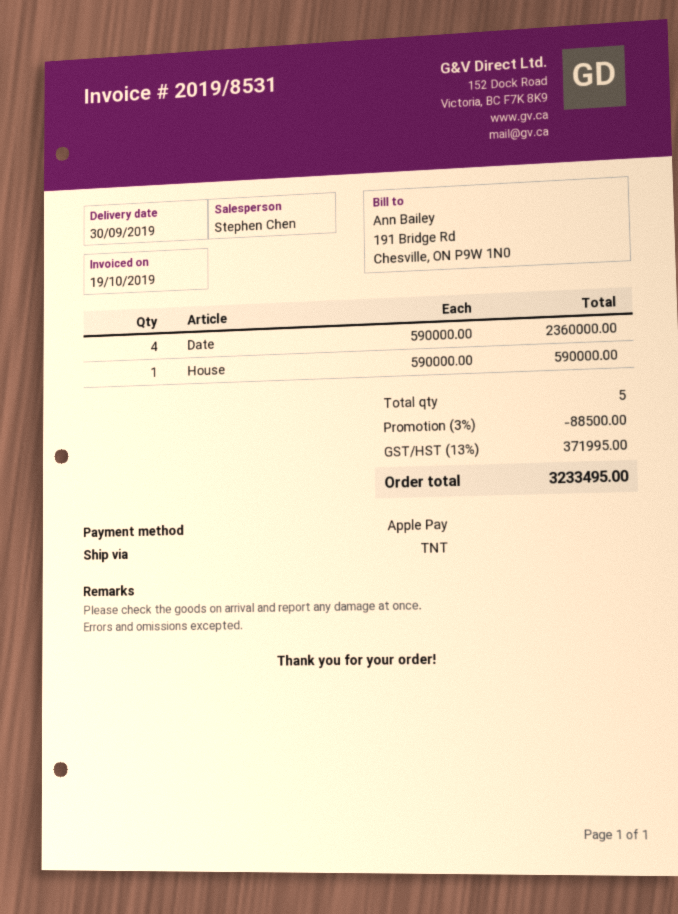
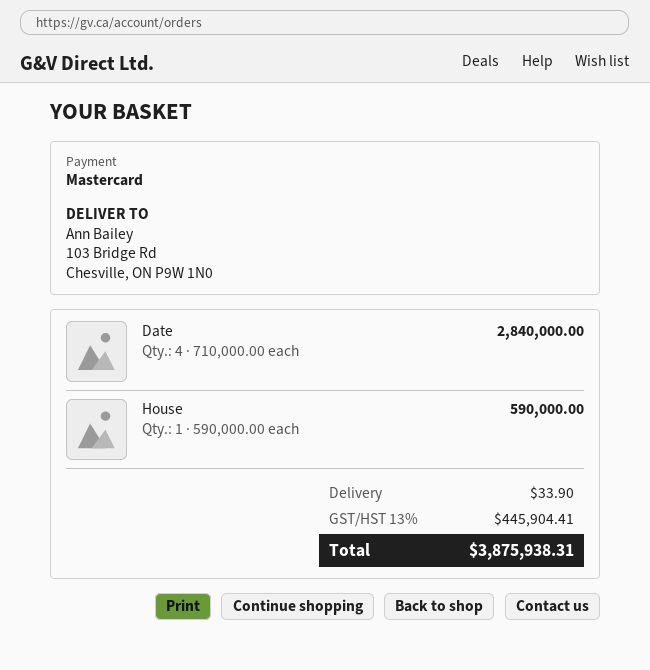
payment method: Apple Pay -> Mastercard
Date: 4 x 590000.00 = 2360000.00 -> 4 x 710000.00 = 2840000.00
discount: 3% = 88500.00 -> none
shipping: none -> 33.90
tax: 13% = 371995.00 -> 13% = 445904.41
total: 3233495.00 -> 3875938.31

